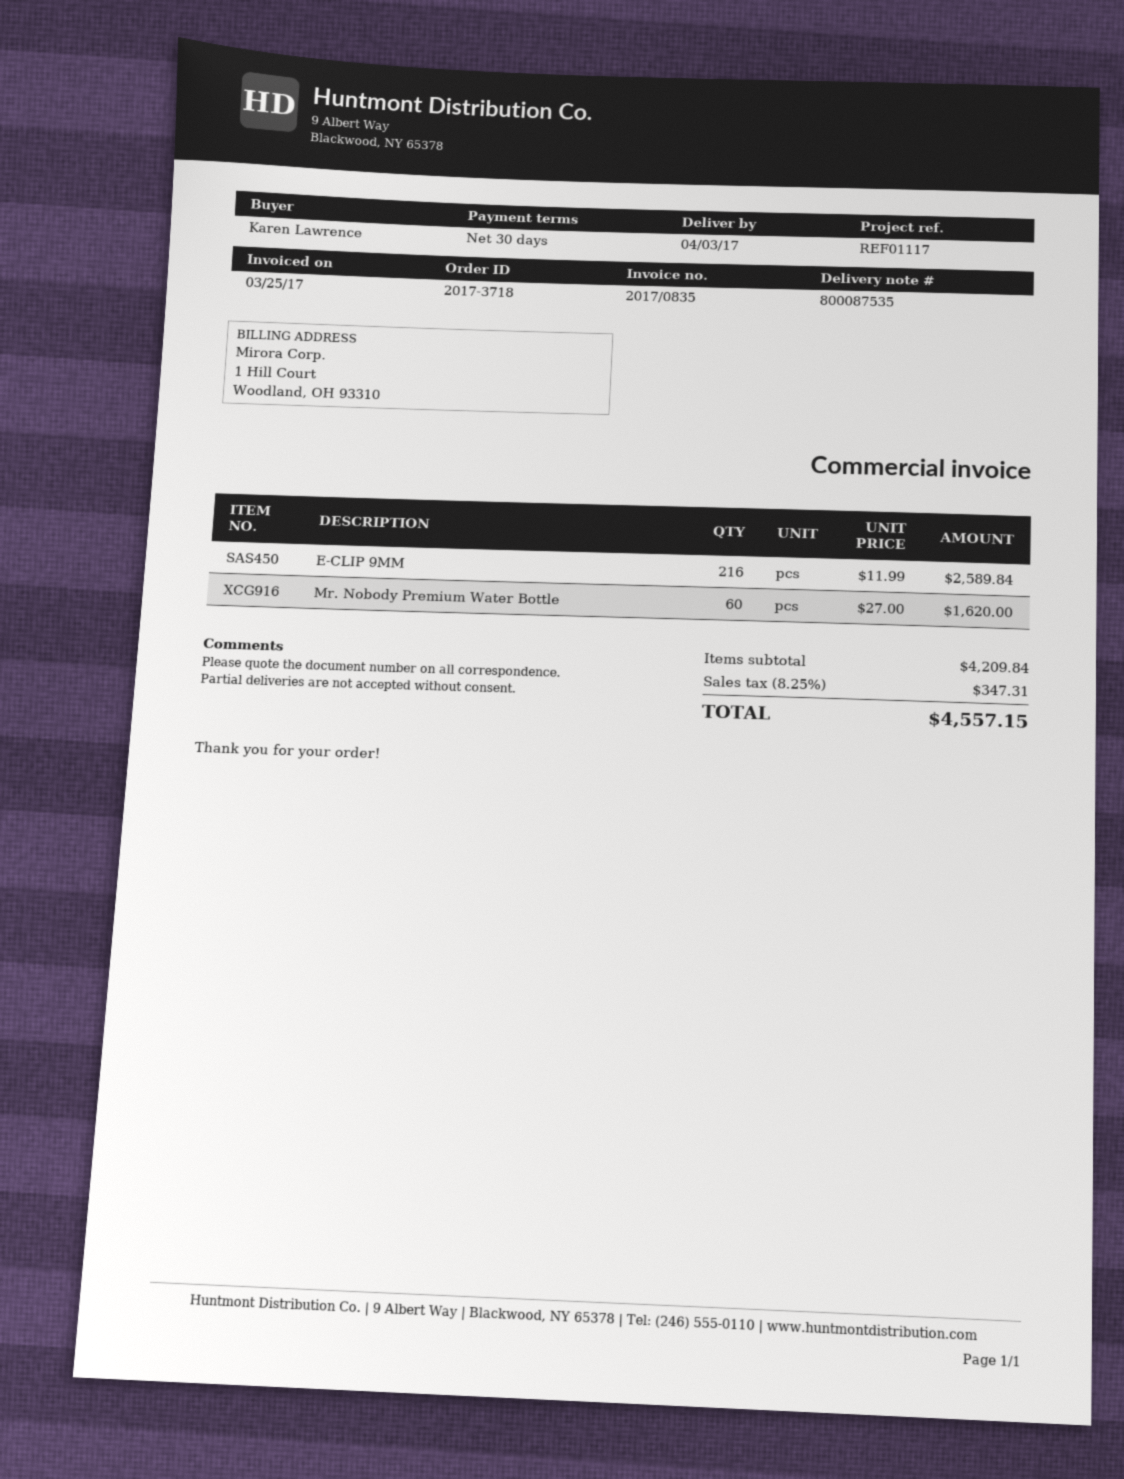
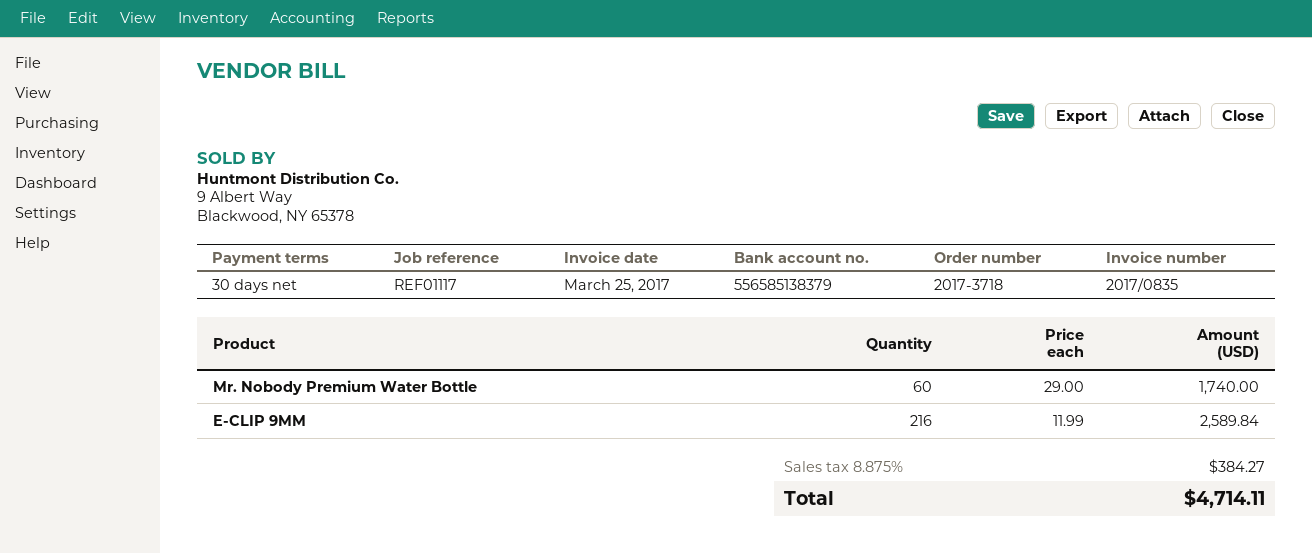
Mr. Nobody Premium Water Bottle: 60 x 27.00 = 1620.00 -> 60 x 29.00 = 1740.00
tax: 8.25% = 347.31 -> 8.875% = 384.27
total: 4557.15 -> 4714.11

